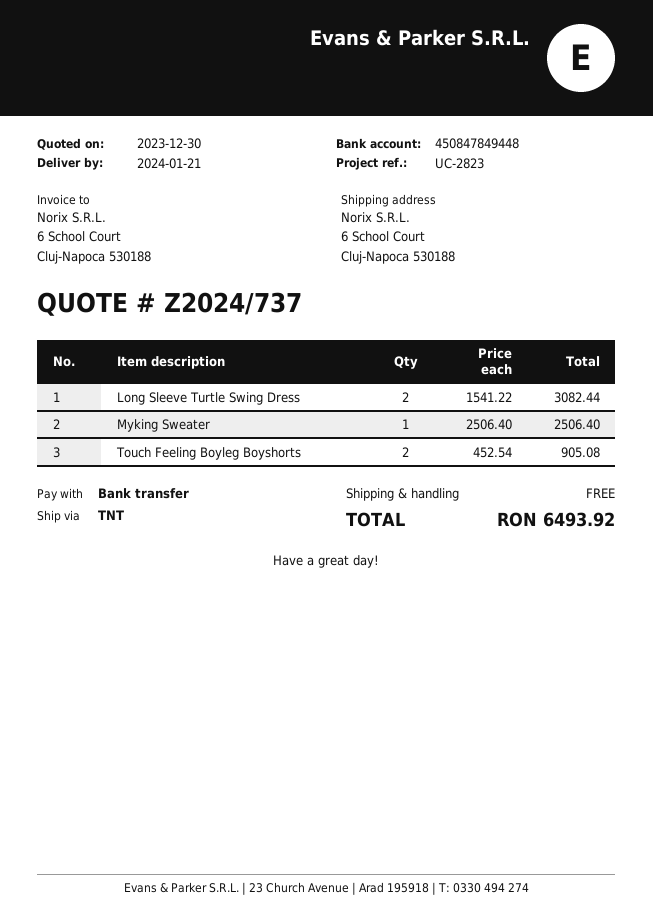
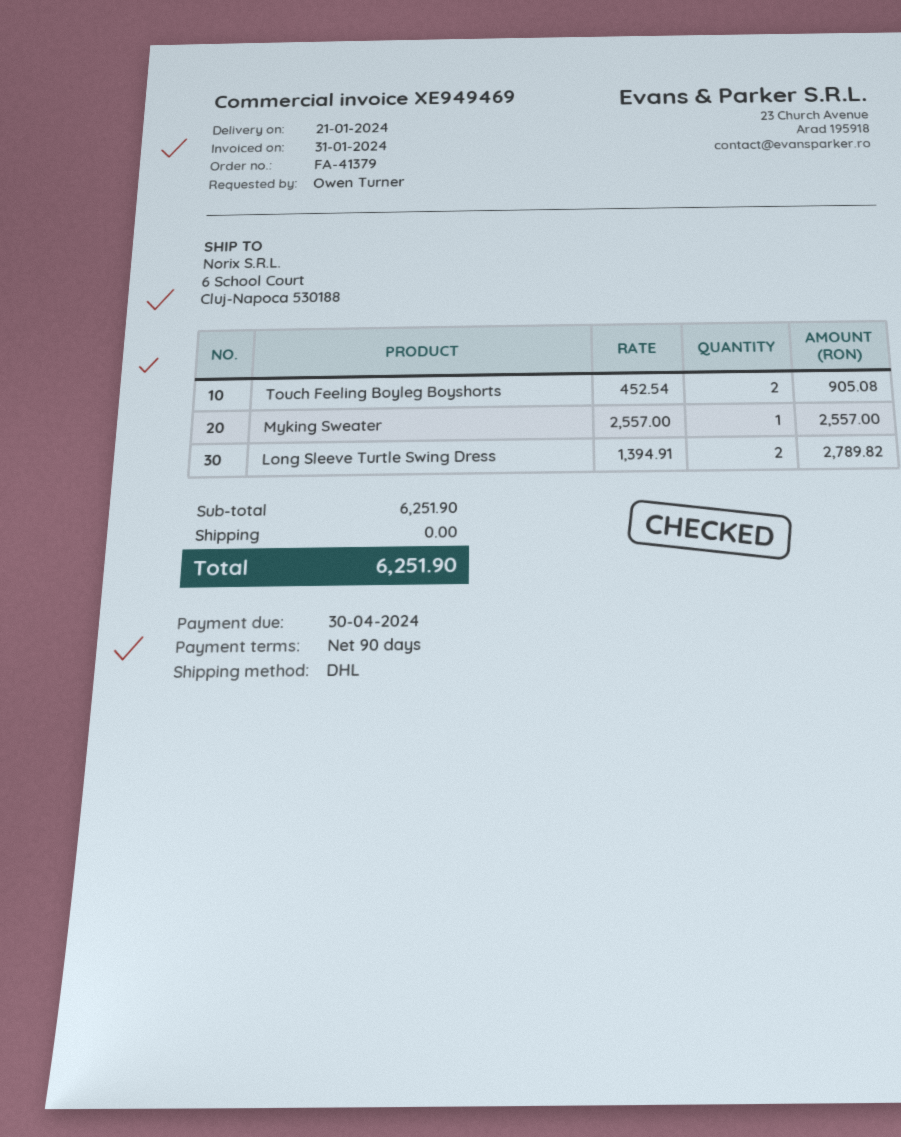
shipping method: TNT -> DHL
Long Sleeve Turtle Swing Dress: 2 x 1541.22 = 3082.44 -> 2 x 1394.91 = 2789.82
Myking Sweater: 1 x 2506.40 = 2506.40 -> 1 x 2557.00 = 2557.00
total: 6493.92 -> 6251.90

